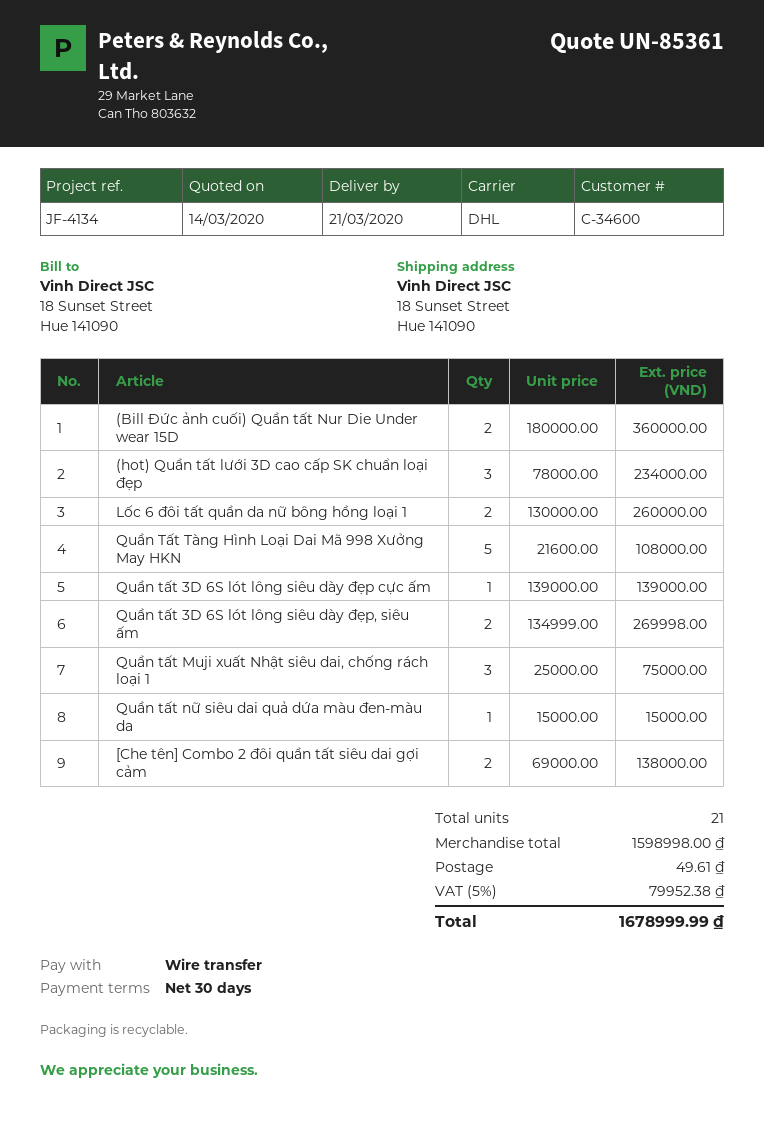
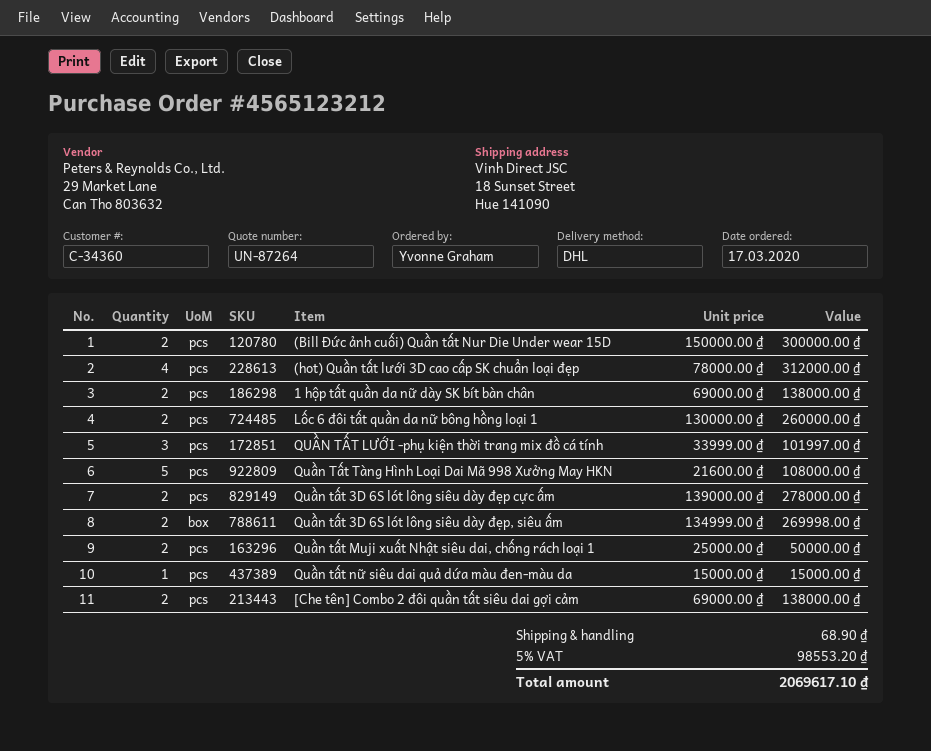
quote number: UN-85361 -> UN-87264
customer number: C-34600 -> C-34360
(Bill Đức ảnh cuối) Quần tất Nur Die Under wear 15D: 2 x 180000.00 = 360000.00 -> 2 x 150000.00 = 300000.00
(hot) Quần tất lưới 3D cao cấp SK chuẩn loại đẹp: 3 x 78000.00 = 234000.00 -> 4 x 78000.00 = 312000.00
Quần tất 3D 6S lót lông siêu dày đẹp cực ấm: 1 x 139000.00 = 139000.00 -> 2 x 139000.00 = 278000.00
Quần tất Muji xuất Nhật siêu dai, chống rách loại 1: 3 x 25000.00 = 75000.00 -> 2 x 25000.00 = 50000.00
1 hộp tất quần da nữ dày SK bít bàn chân: none -> 2 x 69000.00 = 138000.00
QUẦN TẤT LƯỚI -phụ kiện thời trang mix đồ cá tính: none -> 3 x 33999.00 = 101997.00
shipping: 49.61 -> 68.90
tax: 5% = 79952.38 -> 5% = 98553.20
total: 1678999.99 -> 2069617.10

